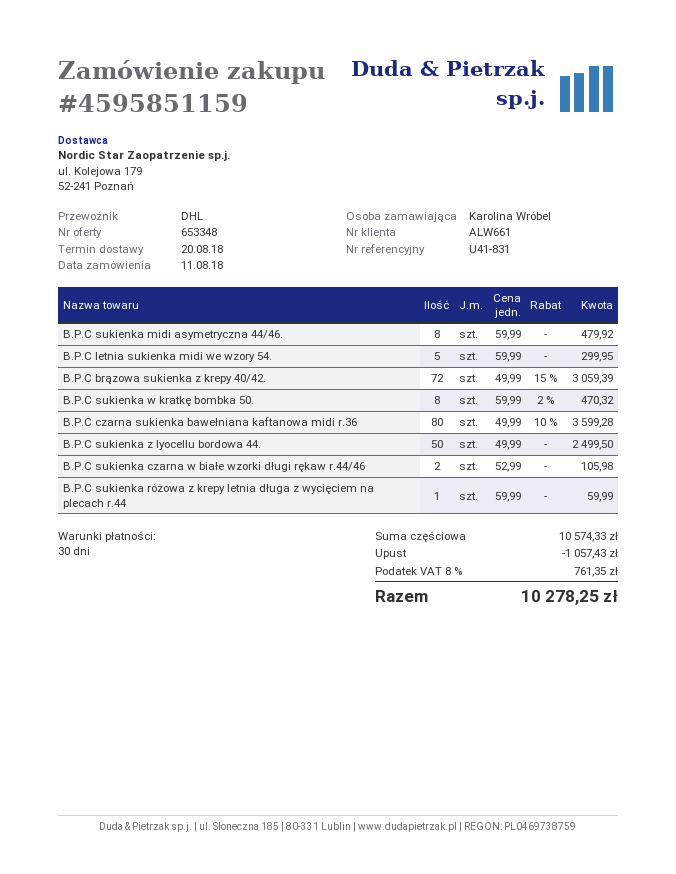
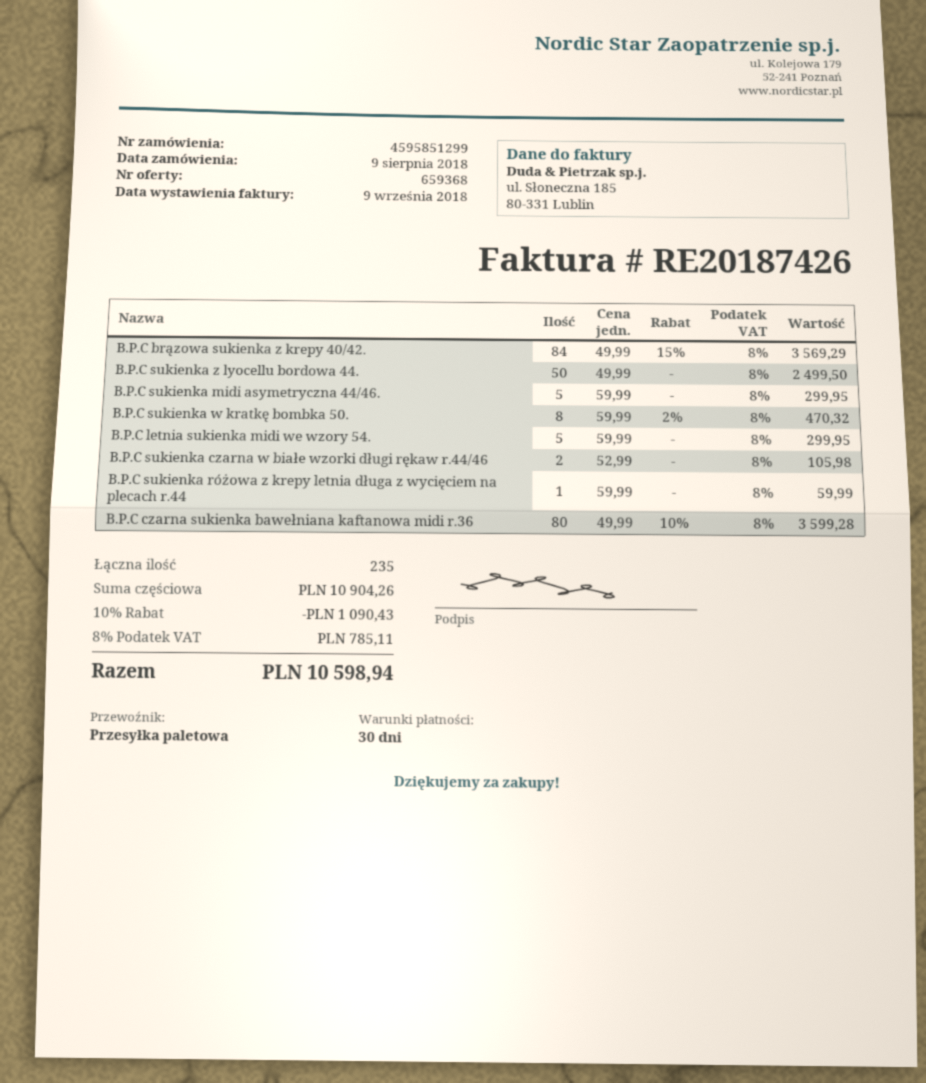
quote number: 653348 -> 659368
order number: 4595851159 -> 4595851299
order date: 2018-08-11 -> 2018-08-09
shipping method: DHL -> pallet freight
B.P.C sukienka midi asymetryczna 44/46.: 8 x 59.99 = 479.92 -> 5 x 59.99 = 299.95
B.P.C brązowa sukienka z krepy 40/42.: 72 x 49.99 - 15% = 3059.39 -> 84 x 49.99 - 15% = 3569.29
subtotal: 10574.33 -> 10904.26
discount: 1057.43 -> 1090.43
tax: 8% = 761.35 -> 8% = 785.11
total: 10278.25 -> 10598.94

